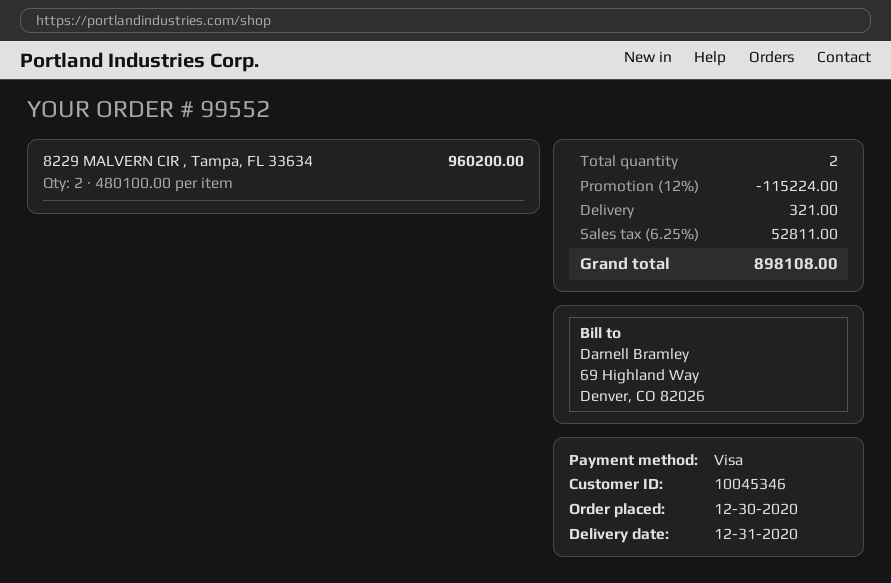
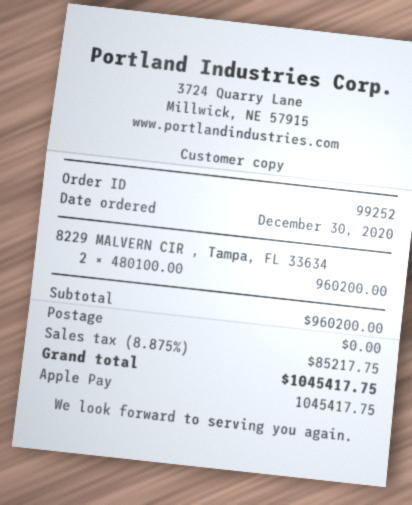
order number: 99552 -> 99252
payment method: Visa -> Apple Pay
discount: 12% = 115224.00 -> none
shipping: 321.00 -> 0.00
tax: 6.25% = 52811.00 -> 8.875% = 85217.75
total: 898108.00 -> 1045417.75

